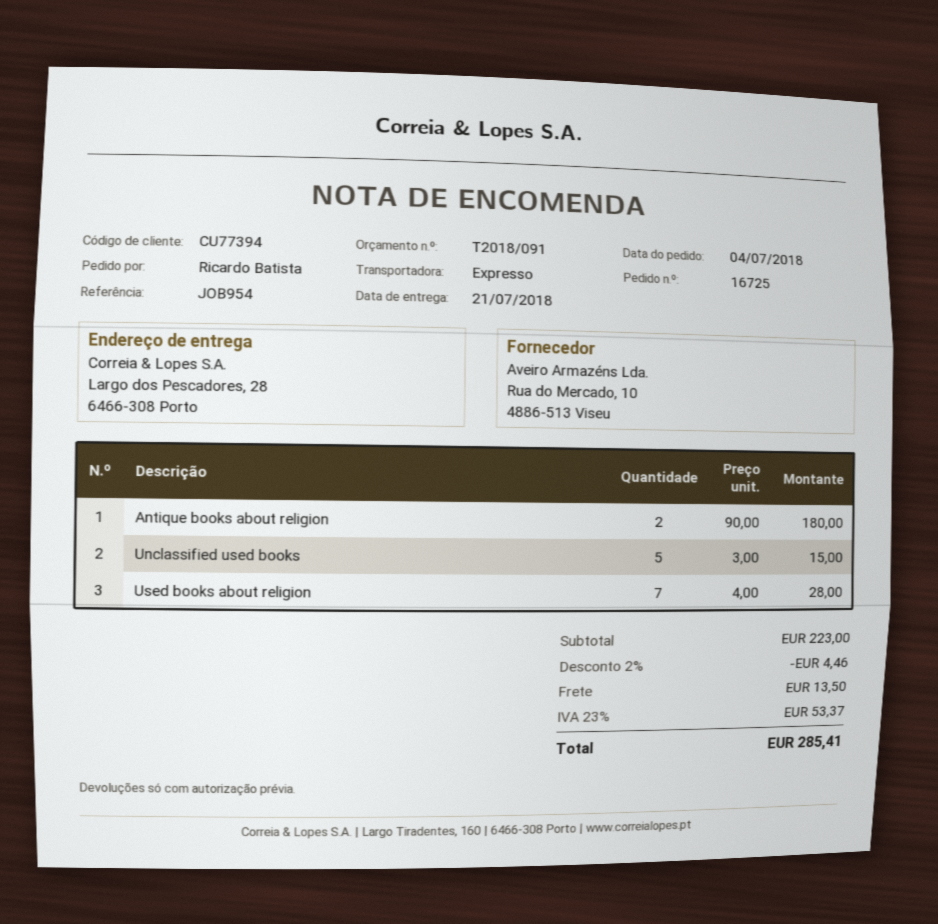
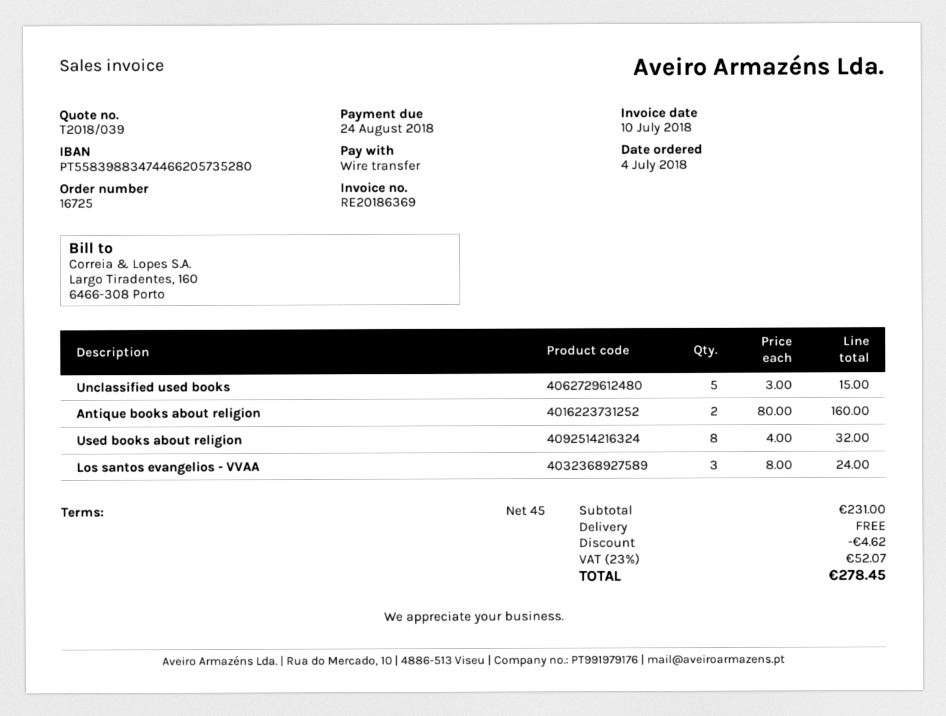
quote number: T2018/091 -> T2018/039
Antique books about religion: 2 x 90.00 = 180.00 -> 2 x 80.00 = 160.00
Used books about religion: 7 x 4.00 = 28.00 -> 8 x 4.00 = 32.00
Los santos evangelios - VVAA: none -> 3 x 8.00 = 24.00
subtotal: 223.00 -> 231.00
discount: 4.46 -> 4.62
shipping: 13.50 -> 0.00
tax: 23% = 53.37 -> 23% = 52.07
total: 285.41 -> 278.45

